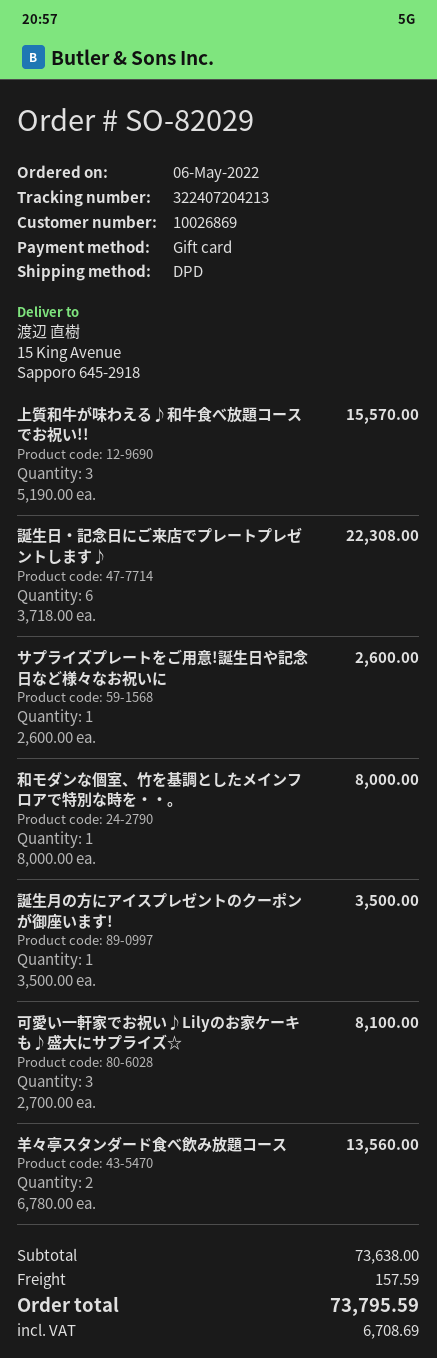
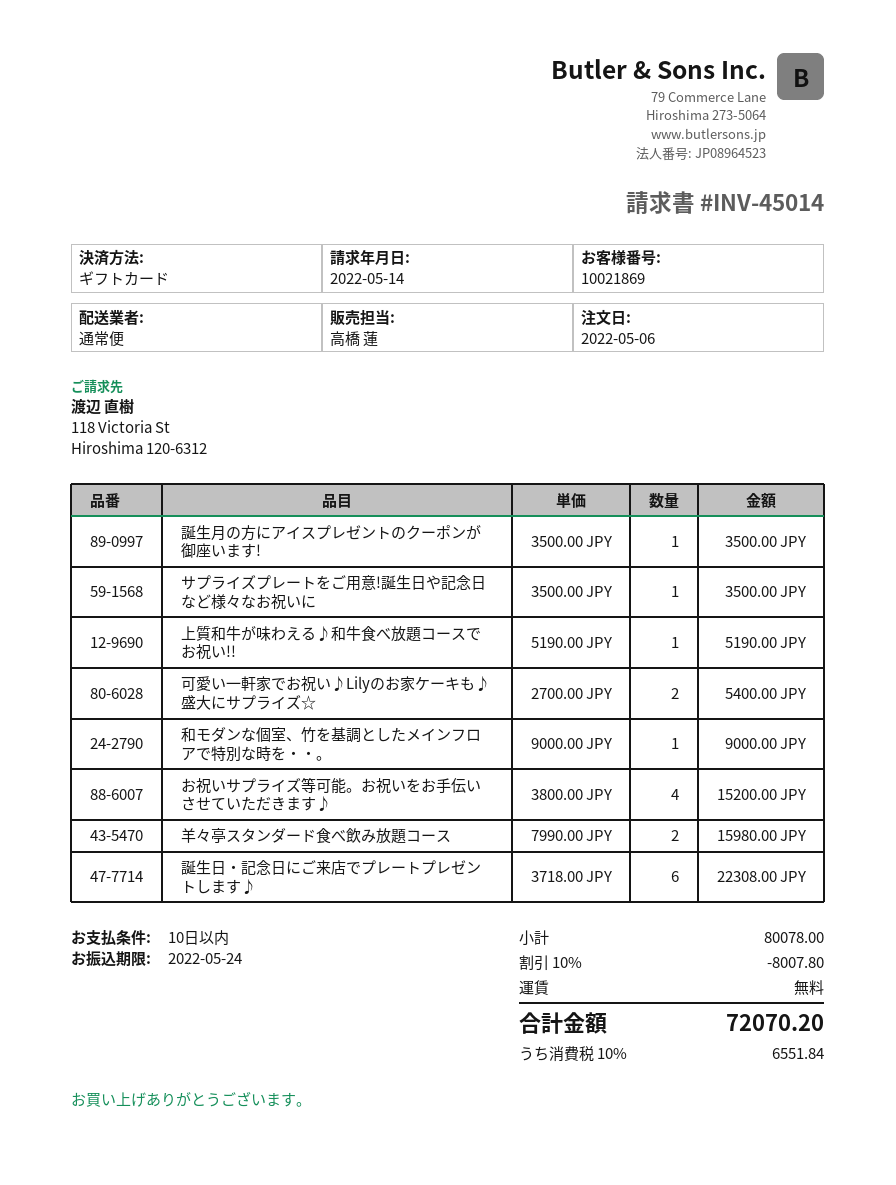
customer number: 10026869 -> 10021869
shipping method: DPD -> standard
上質和牛が味わえる♪和牛食べ放題コースでお祝い!!: 3 x 5190.00 = 15570.00 -> 1 x 5190.00 = 5190.00
サプライズプレートをご用意!誕生日や記念日など様々なお祝いに: 1 x 2600.00 = 2600.00 -> 1 x 3500.00 = 3500.00
和モダンな個室、竹を基調としたメインフロアで特別な時を・・。: 1 x 8000.00 = 8000.00 -> 1 x 9000.00 = 9000.00
可愛い一軒家でお祝い♪Lilyのお家ケーキも♪盛大にサプライズ☆: 3 x 2700.00 = 8100.00 -> 2 x 2700.00 = 5400.00
羊々亭スタンダード食べ飲み放題コース: 2 x 6780.00 = 13560.00 -> 2 x 7990.00 = 15980.00
お祝いサプライズ等可能。お祝いをお手伝いさせていただきます♪: none -> 4 x 3800.00 = 15200.00
subtotal: 73638.00 -> 80078.00
discount: none -> 10% = 8007.80
shipping: 157.59 -> 0.00
tax: 6708.69 -> 6551.84
total: 73795.59 -> 72070.20

